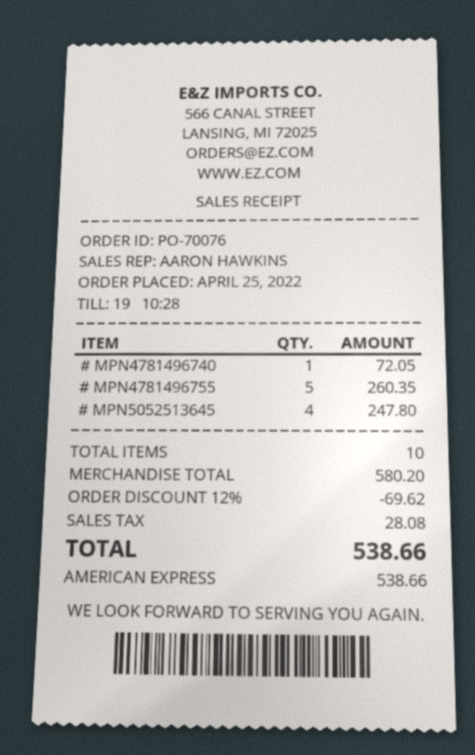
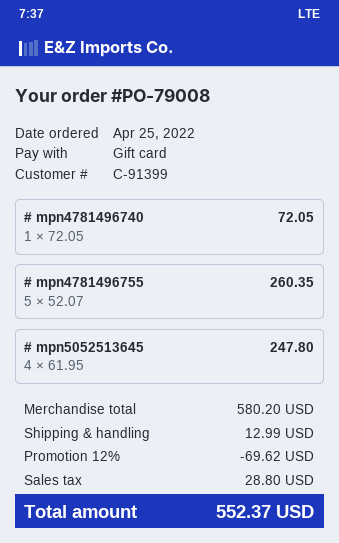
order number: PO-70076 -> PO-79008
payment method: American Express -> gift card
shipping: none -> 12.99
tax: 28.08 -> 28.80
total: 538.66 -> 552.37

